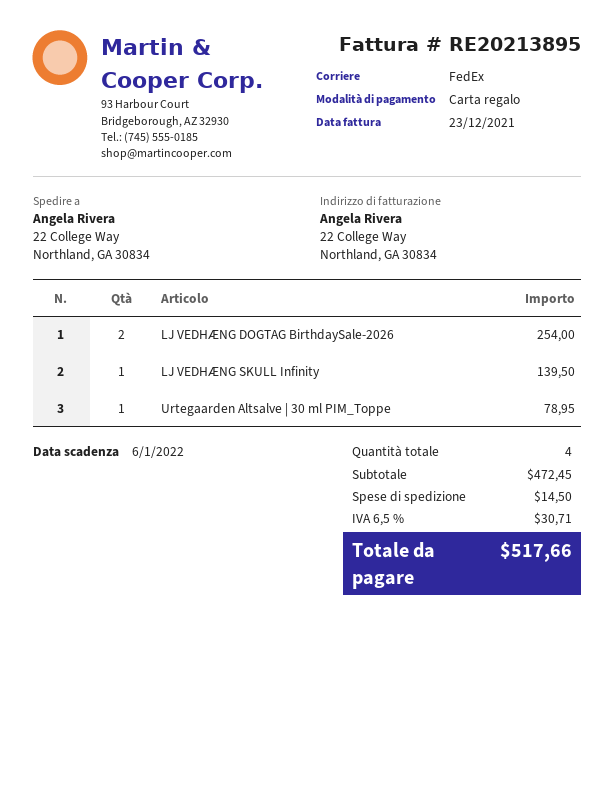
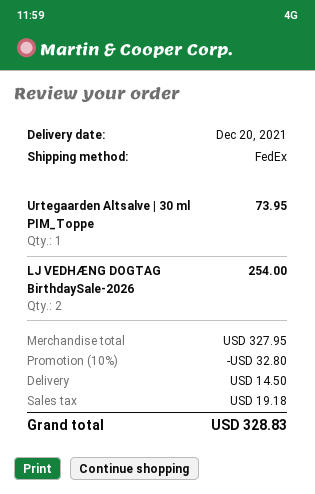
LJ VEDHÆNG SKULL Infinity: 1 for 139.50 -> none
Urtegaarden Altsalve | 30 ml PIM_Toppe: 1 for 78.95 -> 1 for 73.95
subtotal: 472.45 -> 327.95
discount: none -> 10% = 32.80
tax: 30.71 -> 19.18
total: 517.66 -> 328.83

